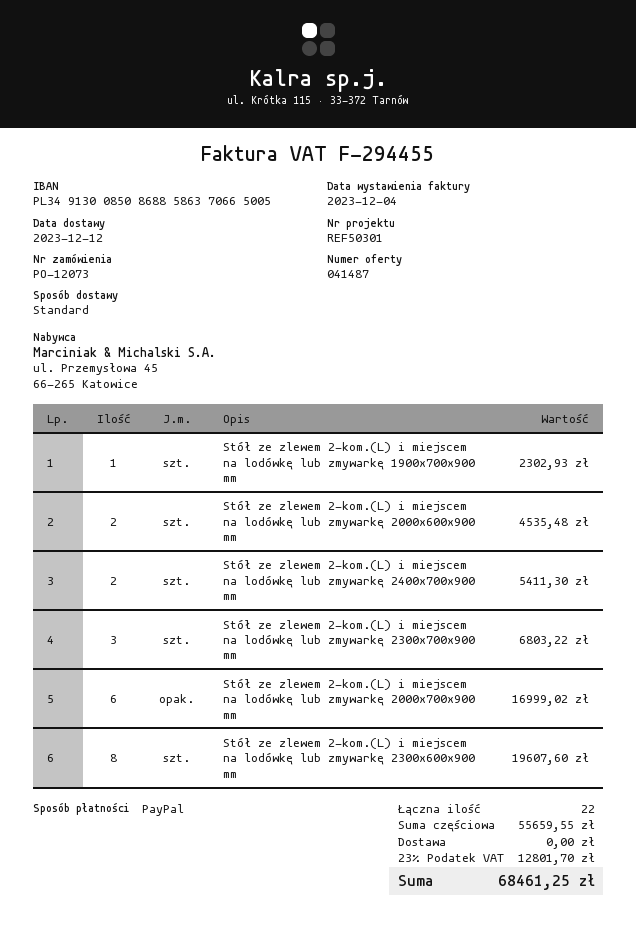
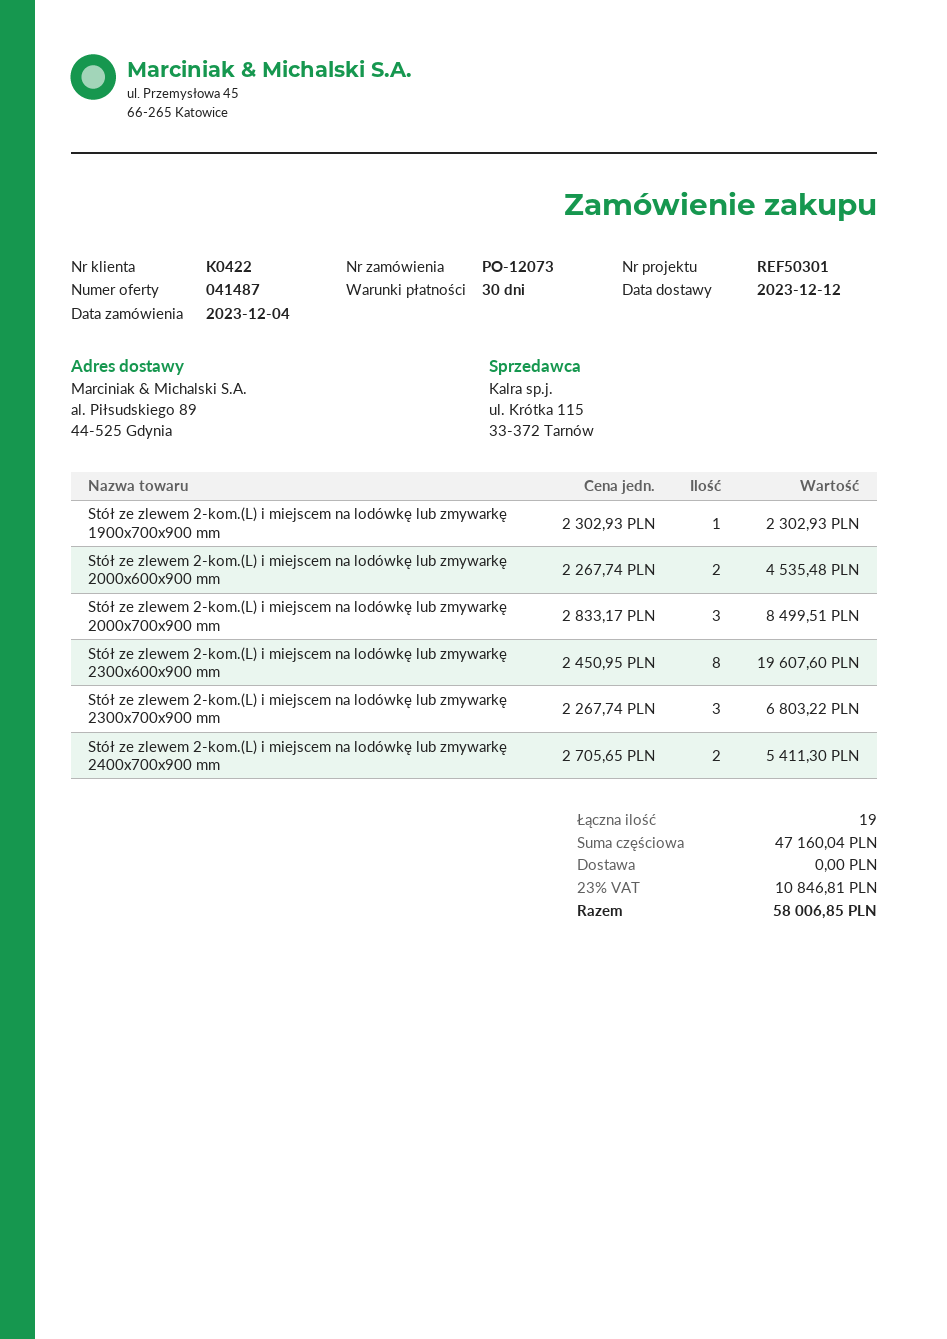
Stół ze zlewem 2-kom.(L) i miejscem na lodówkę lub zmywarkę 2000x700x900 mm: 6 for 16999.02 -> 3 for 8499.51
total quantity: 22 -> 19
subtotal: 55659.55 -> 47160.04
tax: 23% = 12801.70 -> 23% = 10846.81
total: 68461.25 -> 58006.85

